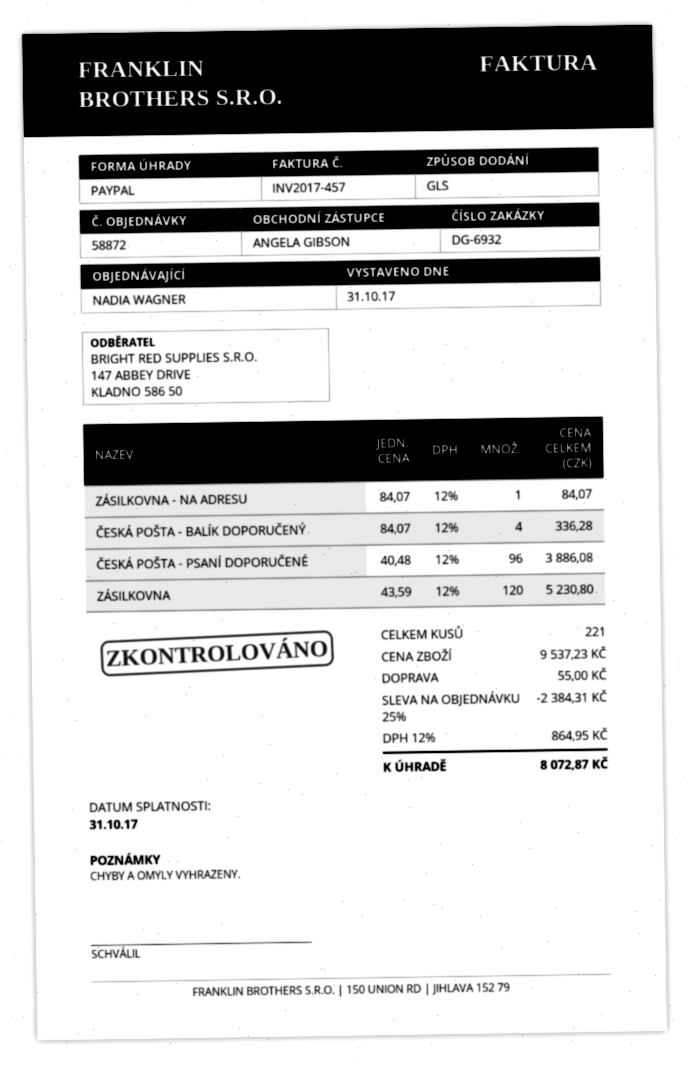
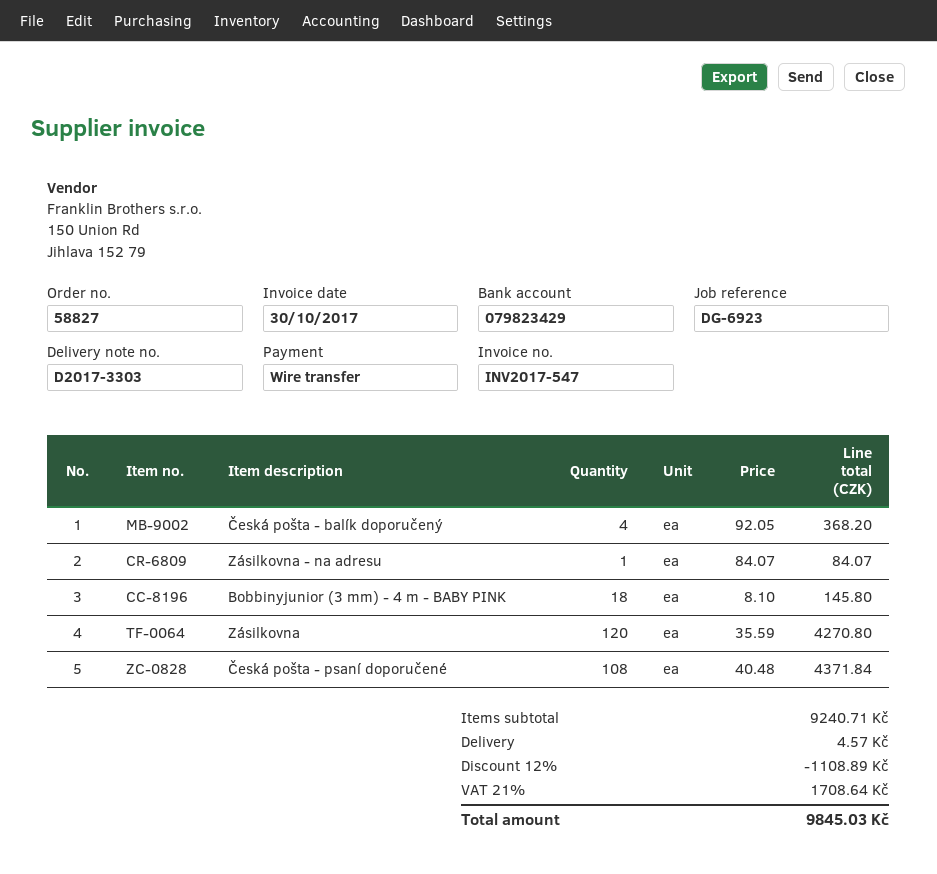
order number: 58872 -> 58827
invoice number: INV2017-457 -> INV2017-547
invoice date: 2017-10-31 -> 2017-10-30
reference: DG-6932 -> DG-6923
payment method: PayPal -> bank transfer
ČESKÁ POŠTA - BALÍK DOPORUČENÝ: 4 x 84.07 = 336.28 -> 4 x 92.05 = 368.20
ČESKÁ POŠTA - PSANÍ DOPORUČENÉ: 96 x 40.48 = 3886.08 -> 108 x 40.48 = 4371.84
ZÁSILKOVNA: 120 x 43.59 = 5230.80 -> 120 x 35.59 = 4270.80
Bobbinyjunior (3 mm) - 4 m - BABY PINK: none -> 18 x 8.10 = 145.80
subtotal: 9537.23 -> 9240.71
discount: 25% = 2384.31 -> 12% = 1108.89
shipping: 55.00 -> 4.57
tax: 12% = 864.95 -> 21% = 1708.64
total: 8072.87 -> 9845.03

